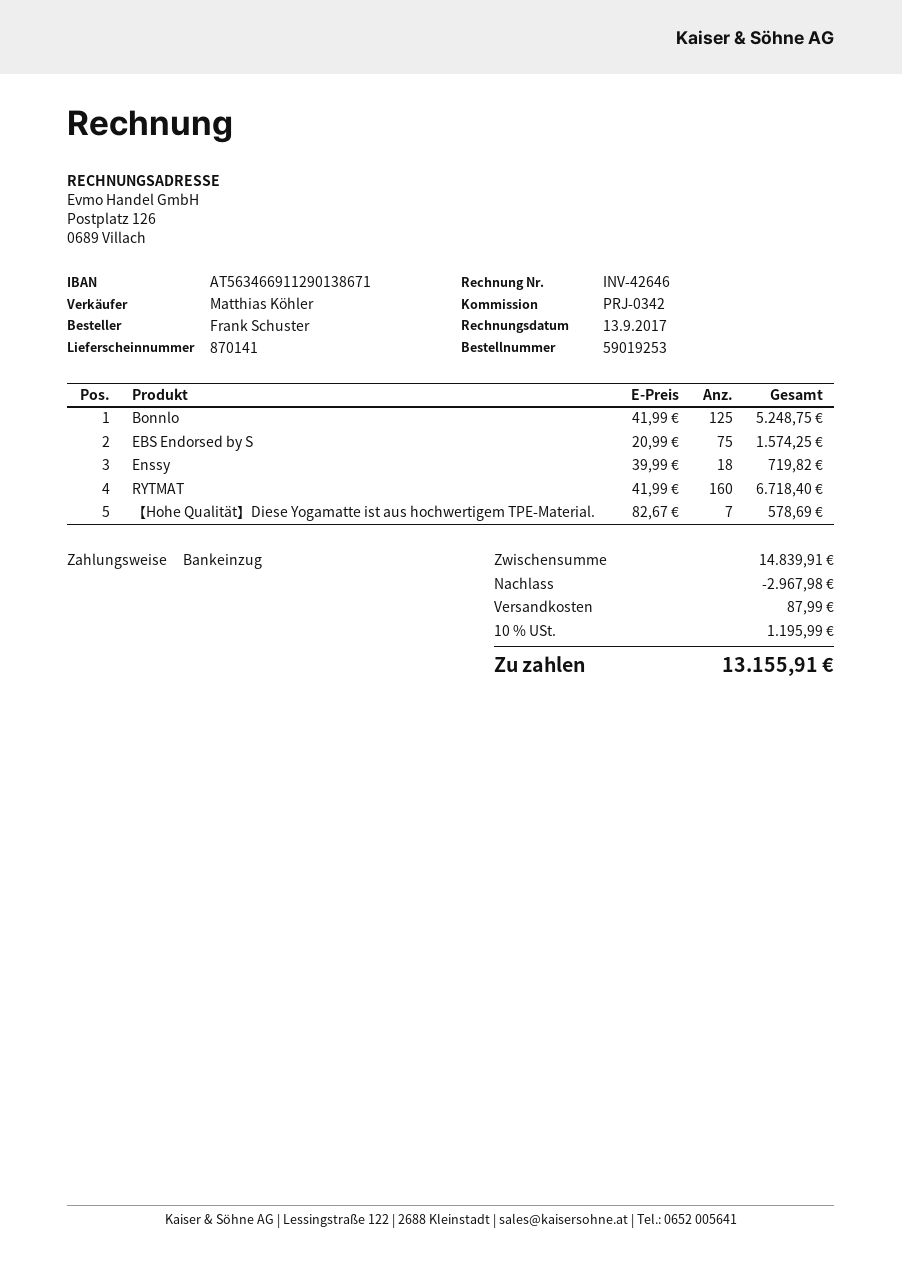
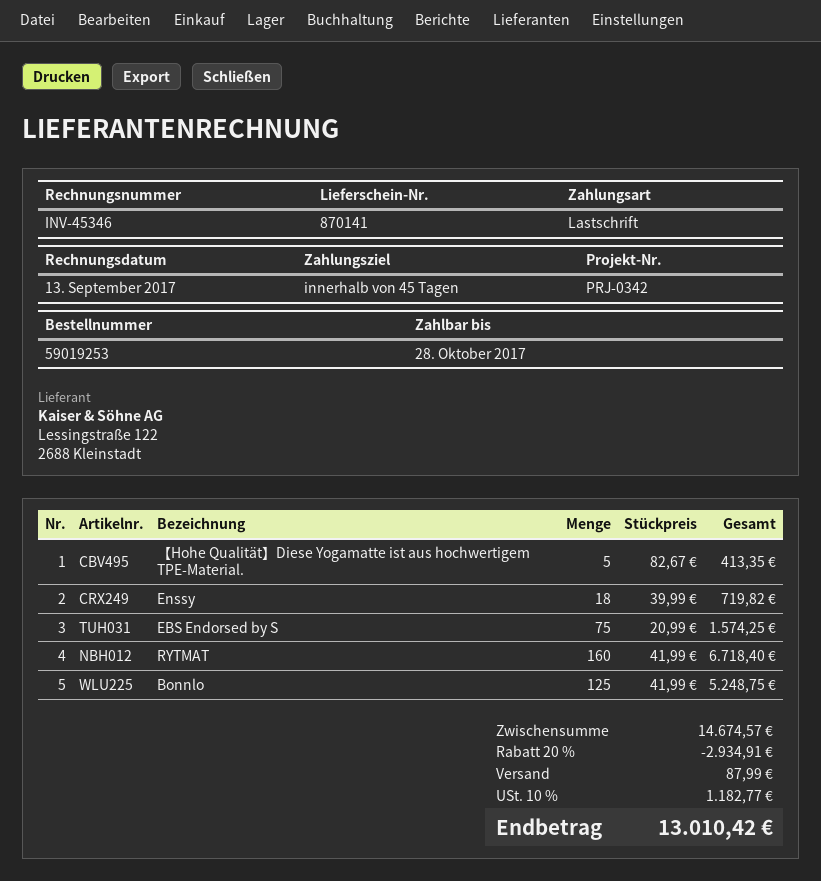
invoice number: INV-42646 -> INV-45346
【Hohe Qualität】Diese Yogamatte ist aus hochwertigem TPE-Material.: 7 x 82.67 = 578.69 -> 5 x 82.67 = 413.35
subtotal: 14839.91 -> 14674.57
discount: 2967.98 -> 2934.91
tax: 10% = 1195.99 -> 10% = 1182.77
total: 13155.91 -> 13010.42

